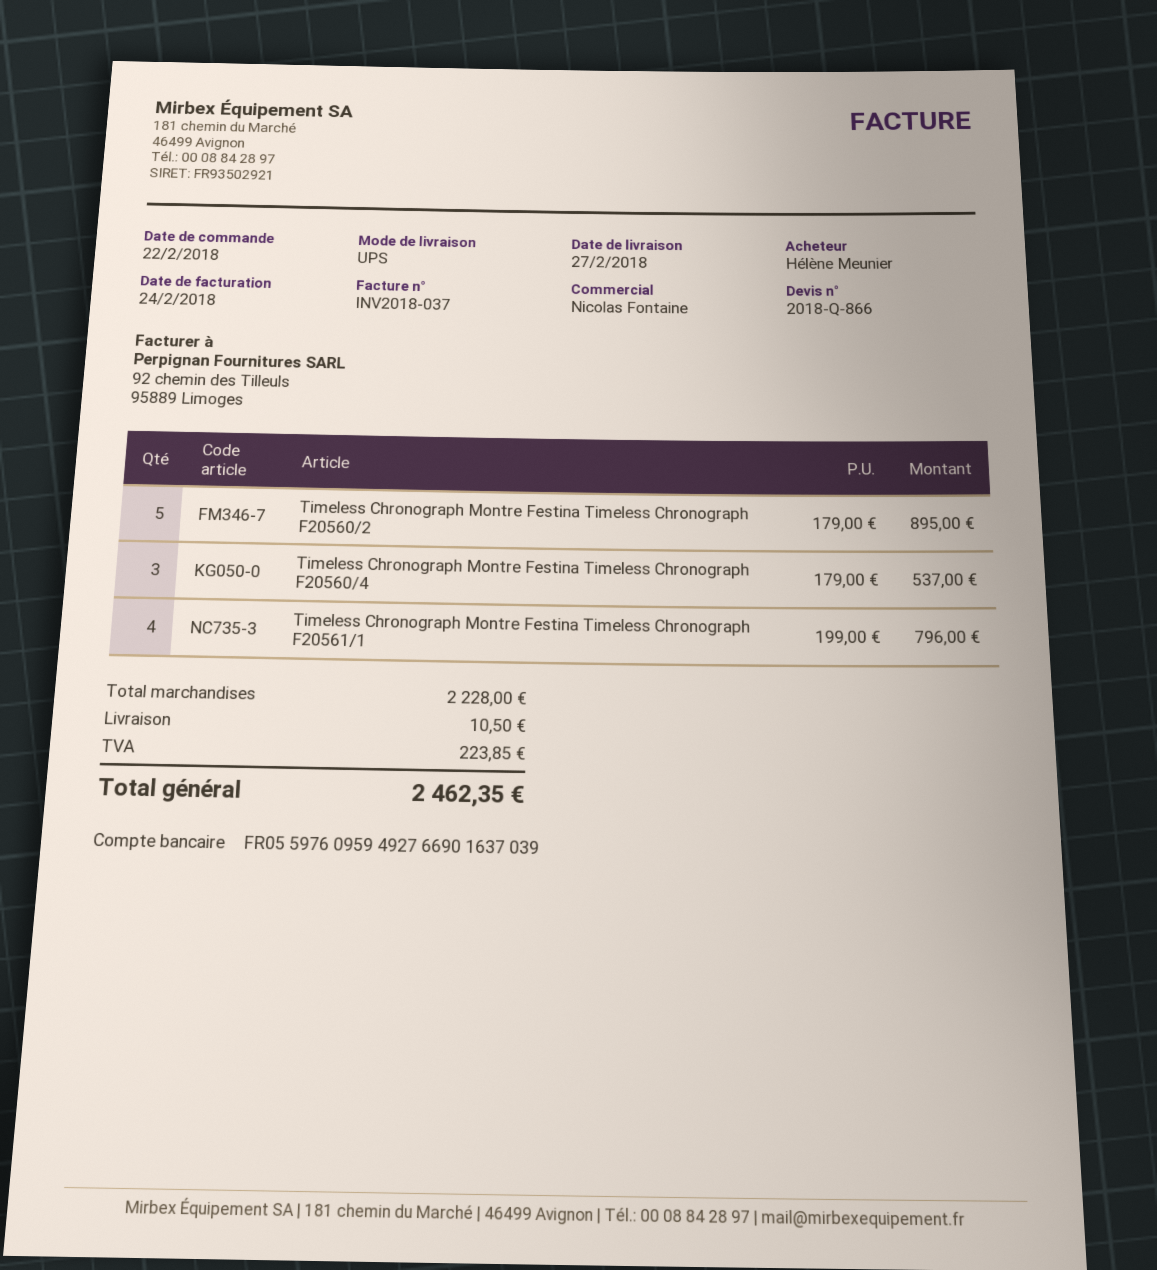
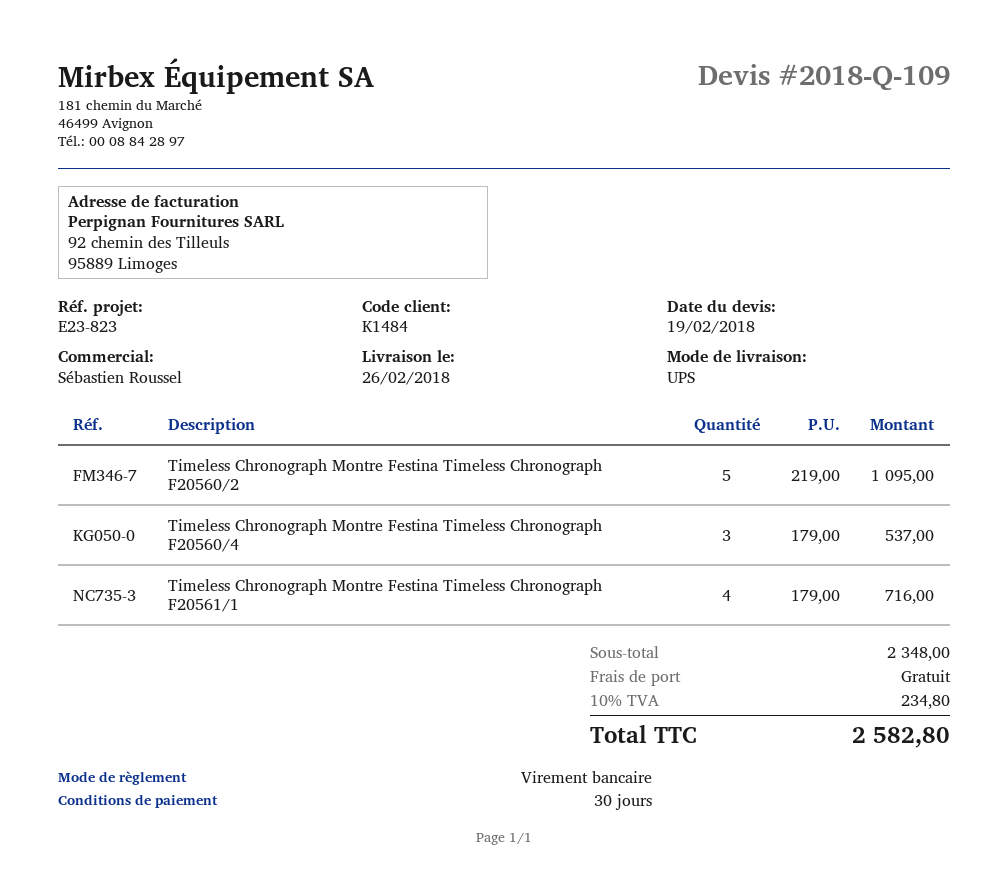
quote number: 2018-Q-866 -> 2018-Q-109
delivery date: 2018-02-27 -> 2018-02-26
sales rep: Nicolas Fontaine -> Sébastien Roussel
Timeless Chronograph Montre Festina Timeless Chronograph F20560/2: 5 x 179.00 = 895.00 -> 5 x 219.00 = 1095.00
Timeless Chronograph Montre Festina Timeless Chronograph F20561/1: 4 x 199.00 = 796.00 -> 4 x 179.00 = 716.00
subtotal: 2228.00 -> 2348.00
shipping: 10.50 -> 0.00
tax: 223.85 -> 234.80
total: 2462.35 -> 2582.80

